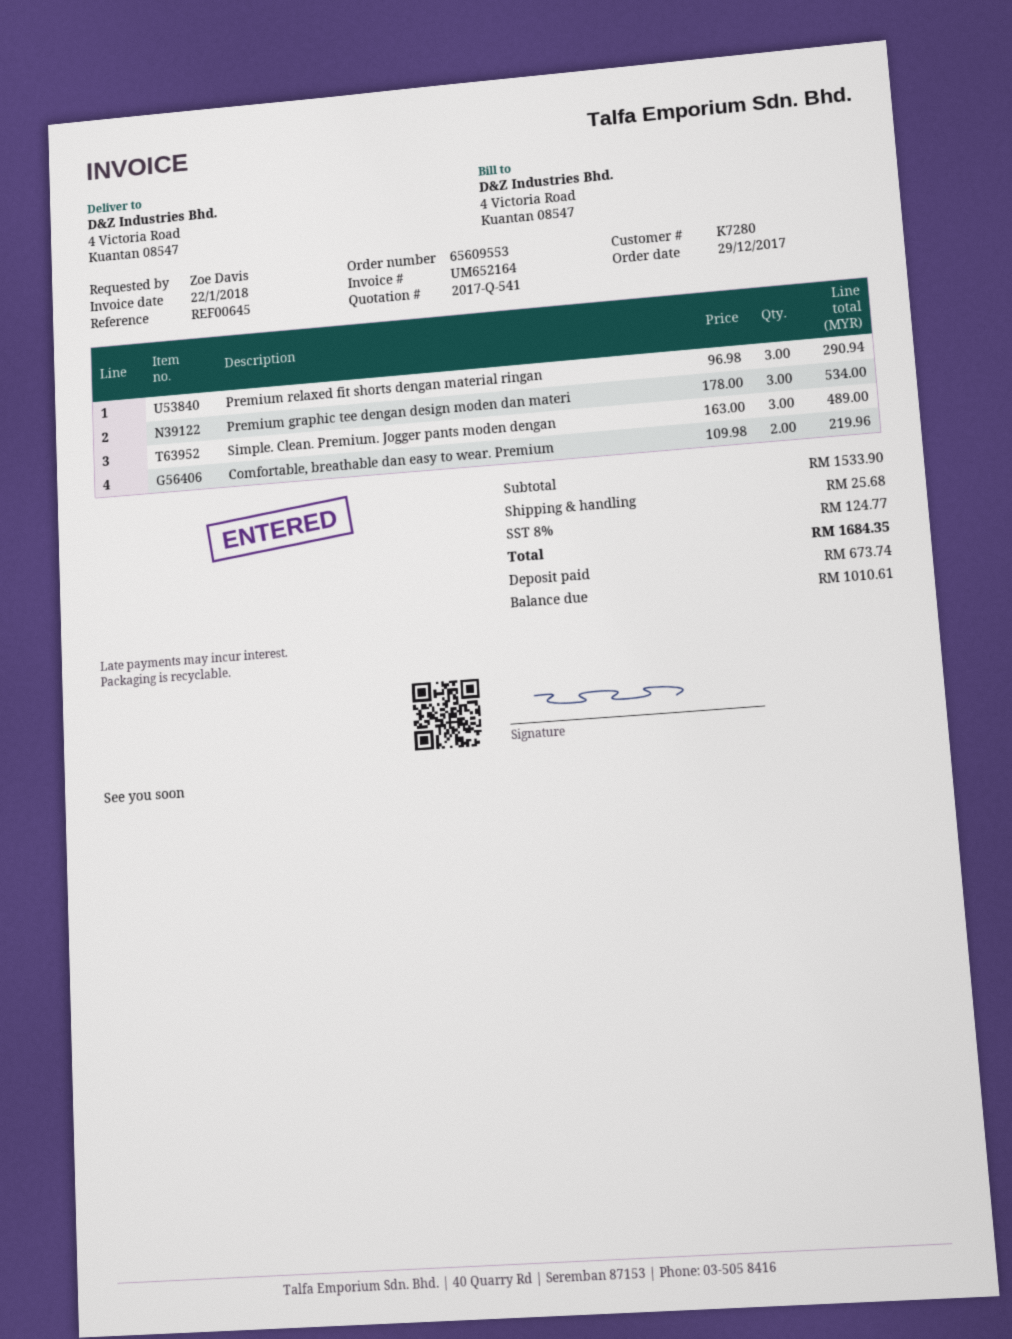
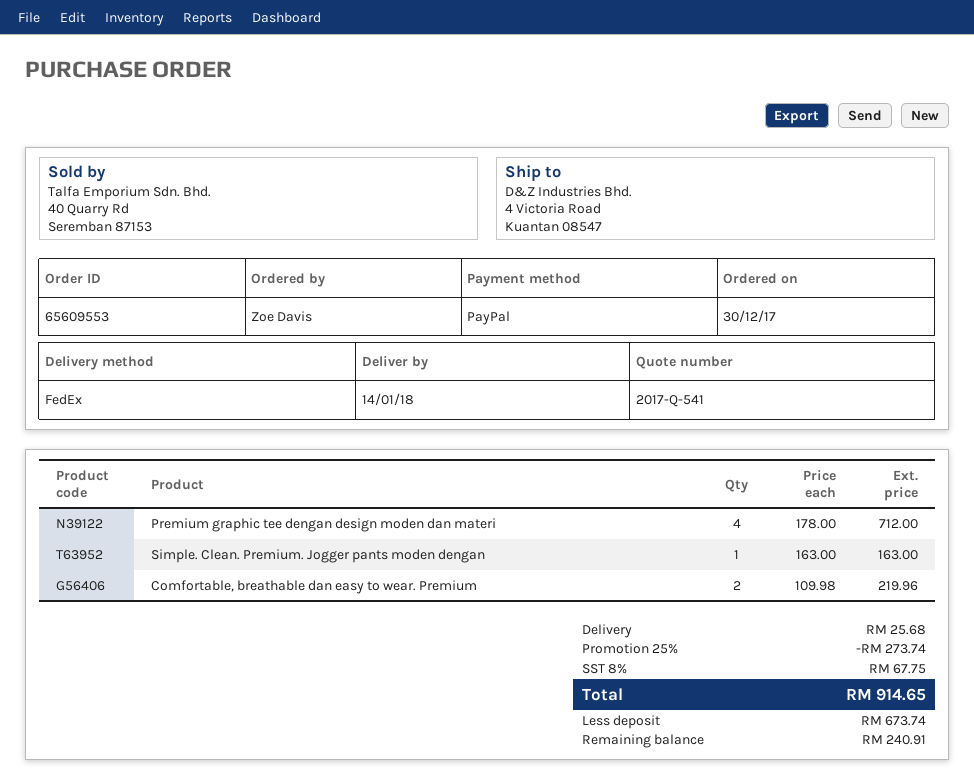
order date: 2017-12-29 -> 2017-12-30
Premium relaxed fit shorts dengan material ringan: 3 x 96.98 = 290.94 -> none
Premium graphic tee dengan design moden dan materi: 3 x 178.00 = 534.00 -> 4 x 178.00 = 712.00
Simple. Clean. Premium. Jogger pants moden dengan: 3 x 163.00 = 489.00 -> 1 x 163.00 = 163.00
discount: none -> 25% = 273.74
tax: 8% = 124.77 -> 8% = 67.75
total: 1684.35 -> 914.65
balance: 1010.61 -> 240.91

